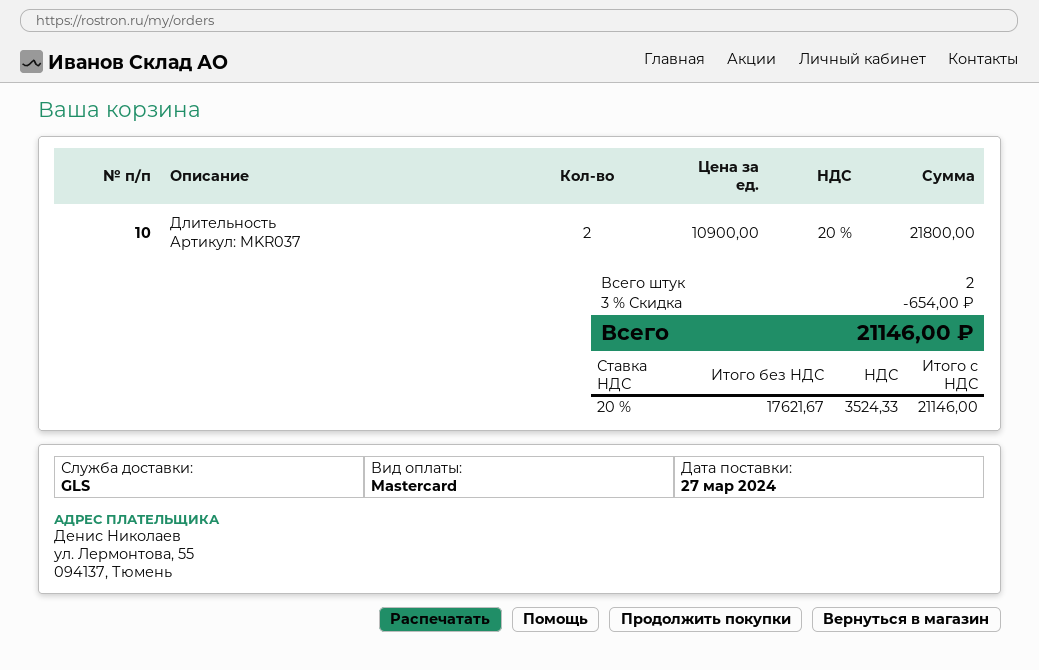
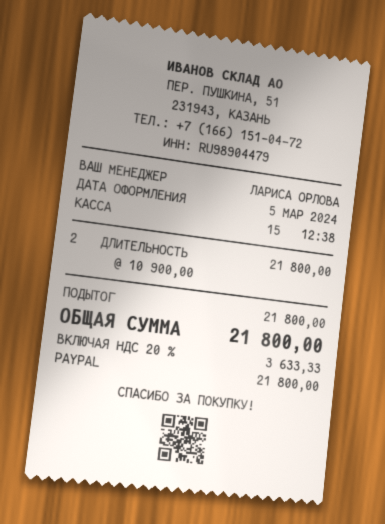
payment method: Mastercard -> PayPal
discount: 3% = 654.00 -> none
tax: 20% = 3524.33 -> 20% = 3633.33
total: 21146.00 -> 21800.00

